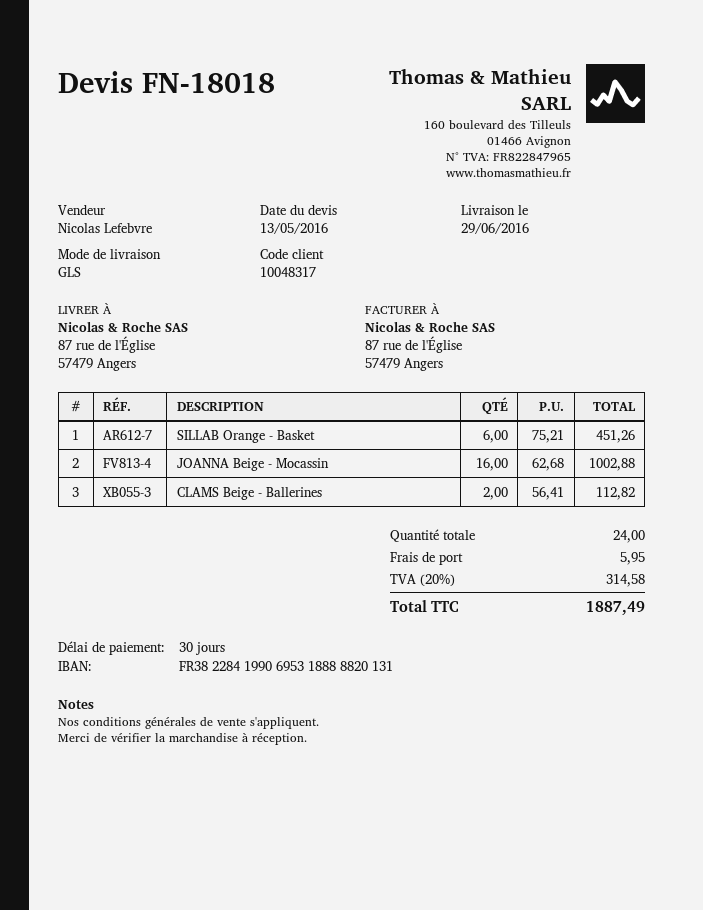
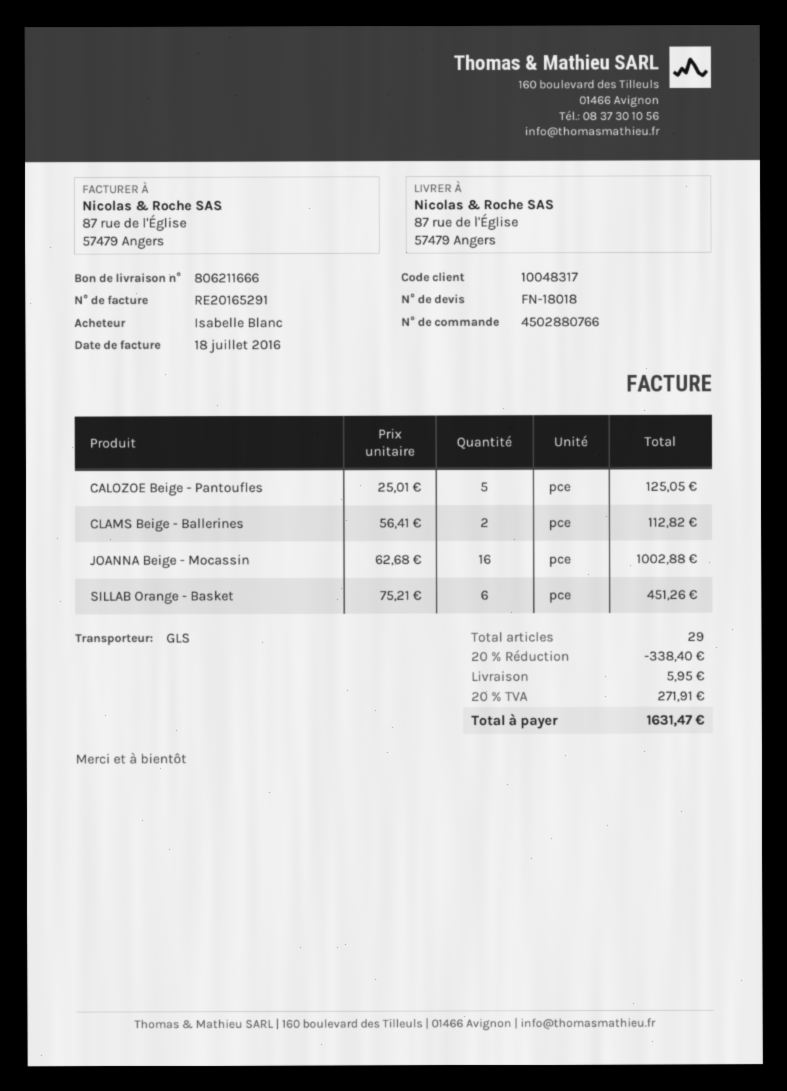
CALOZOE Beige - Pantoufles: none -> 5 x 25.01 = 125.05
total quantity: 24 -> 29
discount: none -> 20% = 338.40
tax: 20% = 314.58 -> 20% = 271.91
total: 1887.49 -> 1631.47

